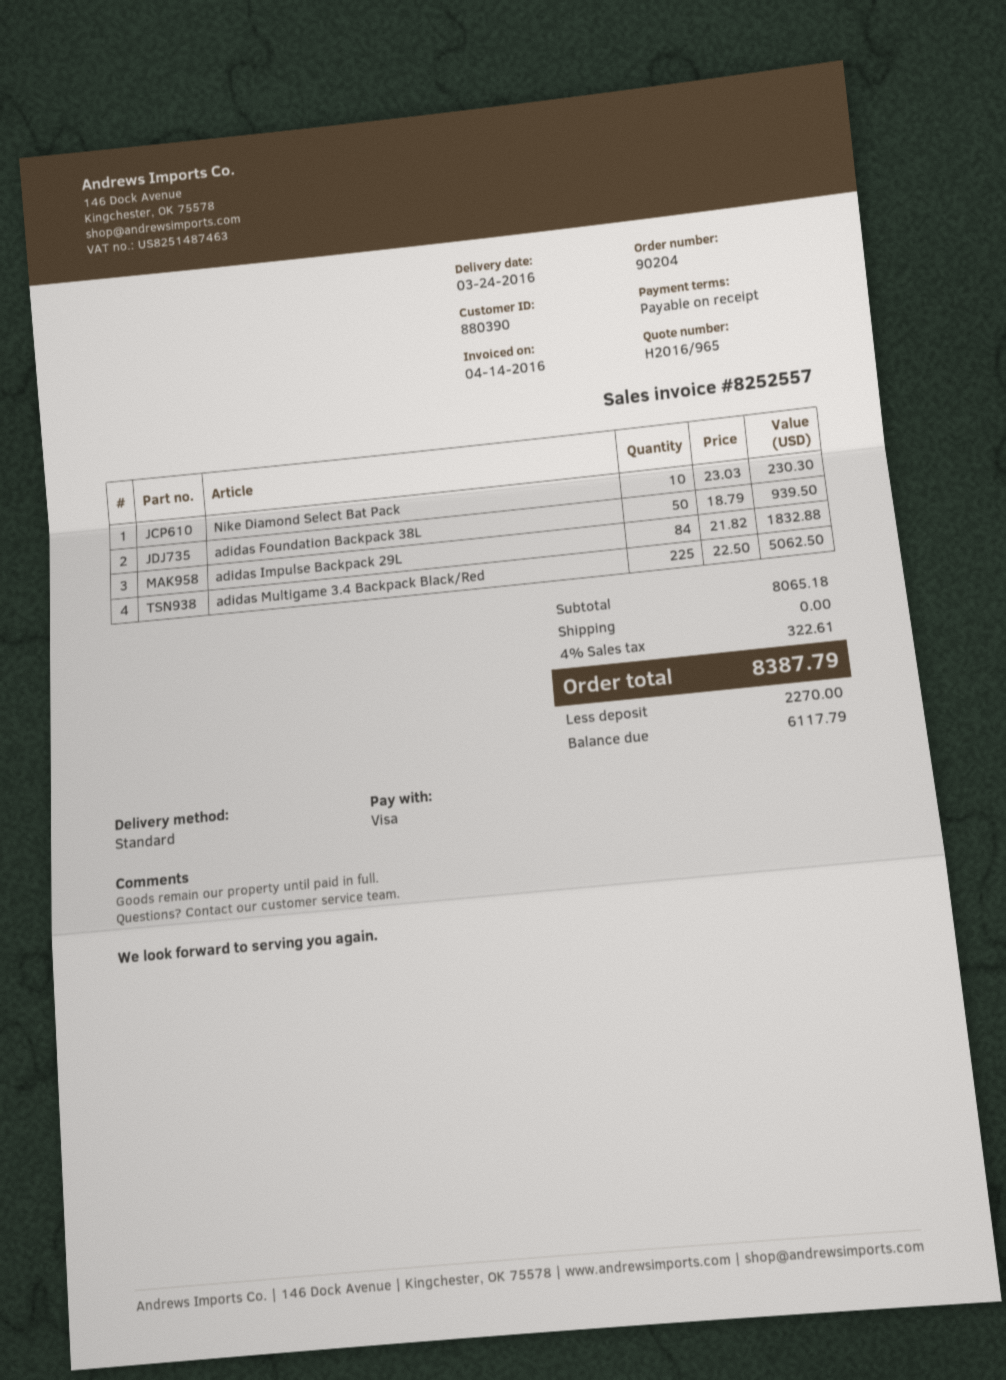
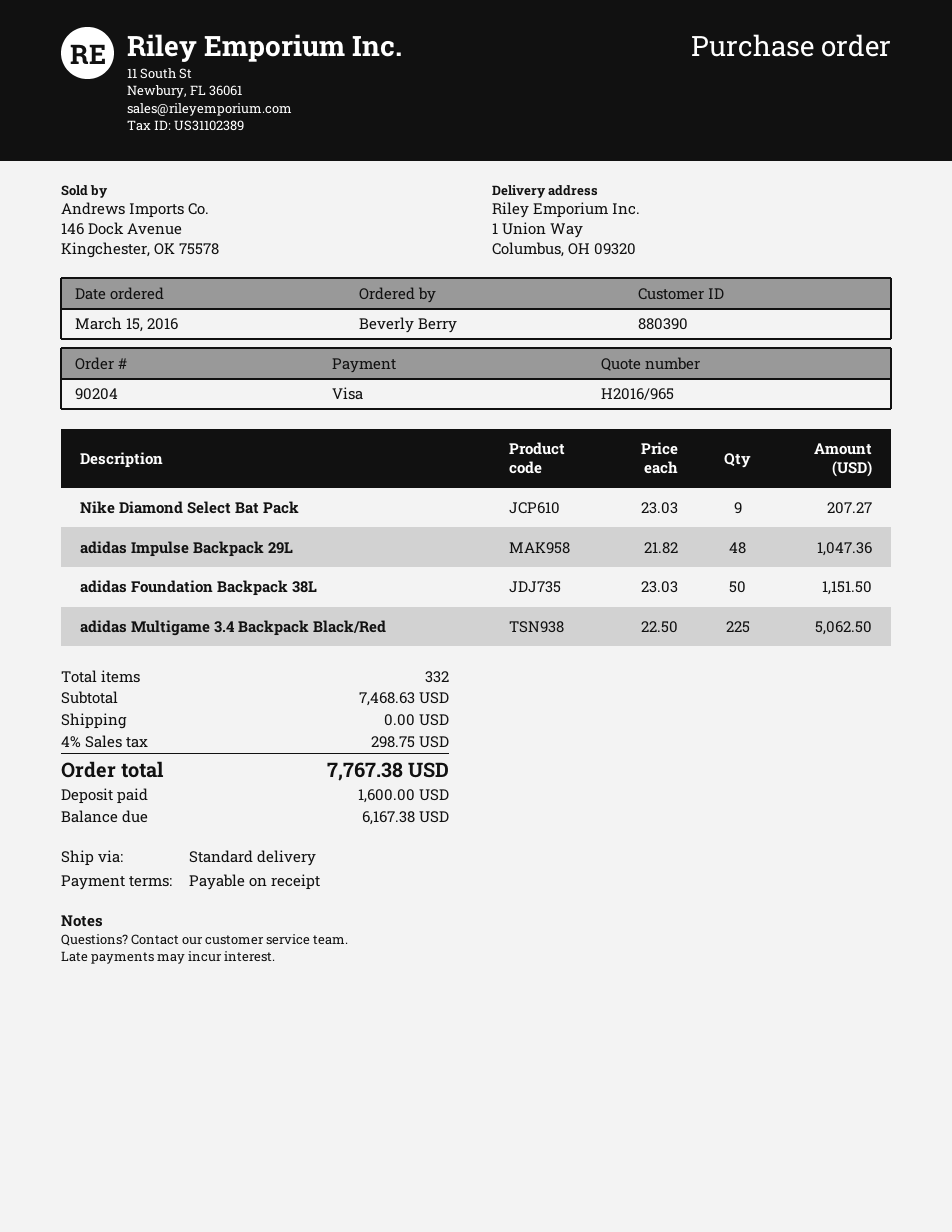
Nike Diamond Select Bat Pack: 10 x 23.03 = 230.30 -> 9 x 23.03 = 207.27
adidas Foundation Backpack 38L: 50 x 18.79 = 939.50 -> 50 x 23.03 = 1151.50
adidas Impulse Backpack 29L: 84 x 21.82 = 1832.88 -> 48 x 21.82 = 1047.36
subtotal: 8065.18 -> 7468.63
tax: 4% = 322.61 -> 4% = 298.75
total: 8387.79 -> 7767.38
deposit: 2270.00 -> 1600.00
balance: 6117.79 -> 6167.38

